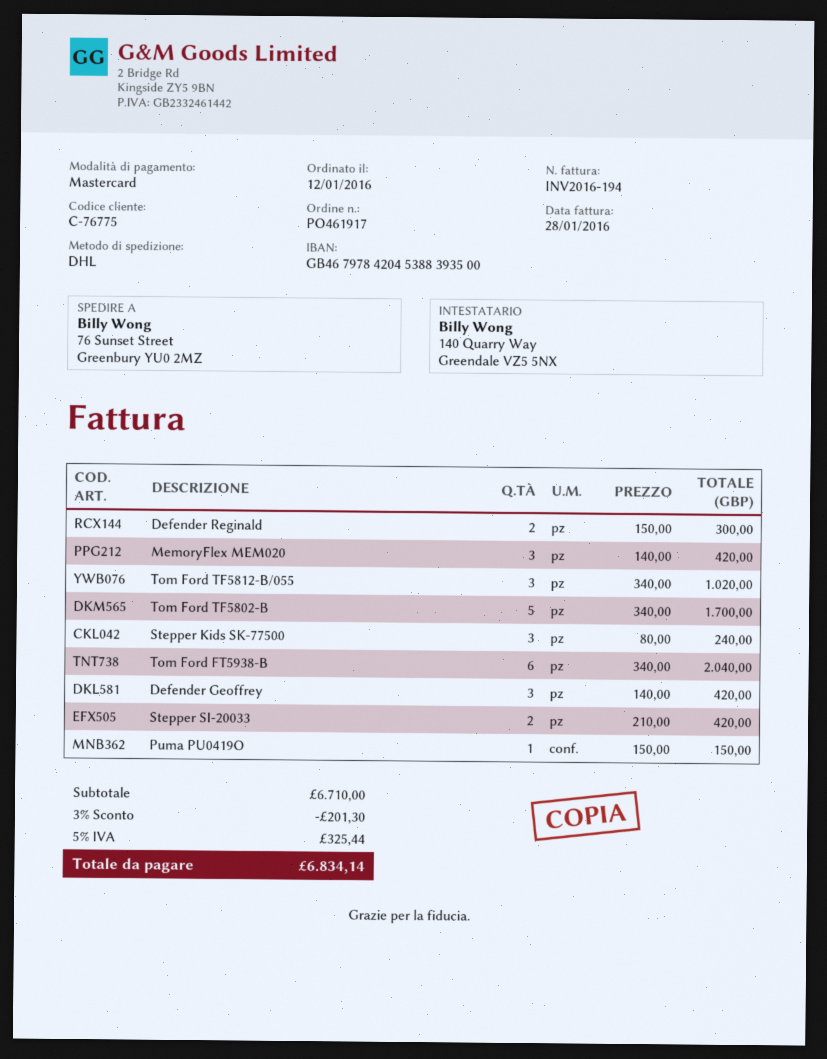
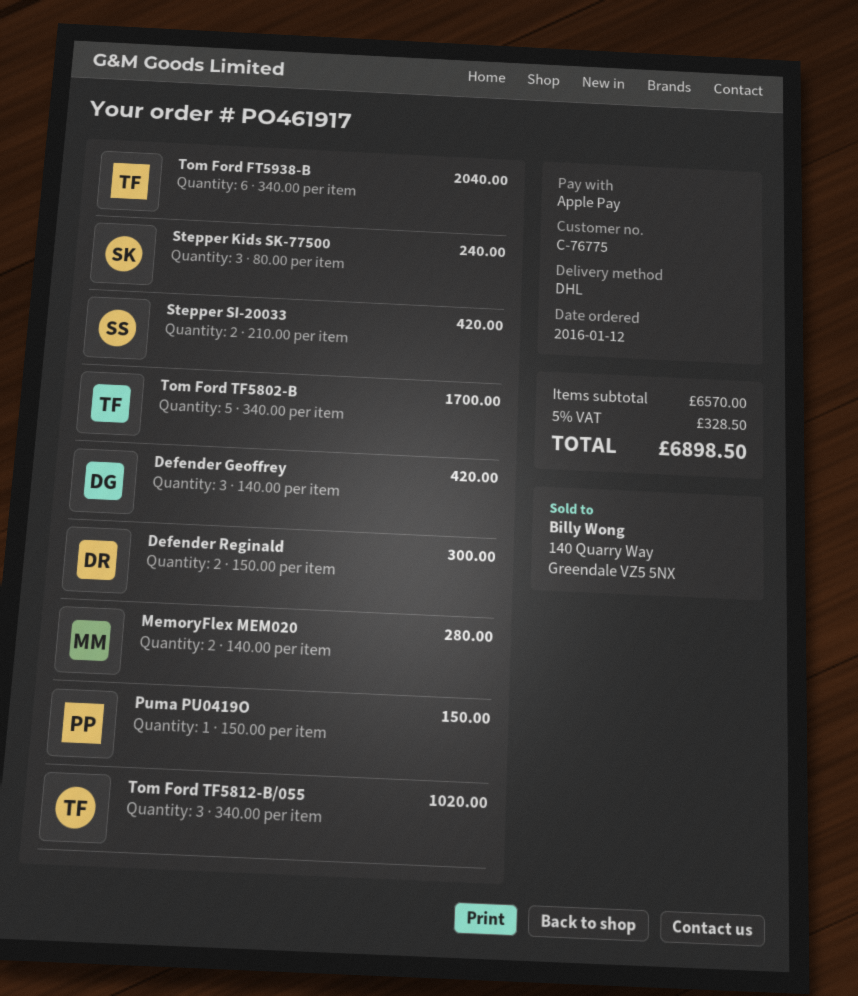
payment method: Mastercard -> Apple Pay
MemoryFlex MEM020: 3 x 140.00 = 420.00 -> 2 x 140.00 = 280.00
subtotal: 6710.00 -> 6570.00
discount: 3% = 201.30 -> none
tax: 5% = 325.44 -> 5% = 328.50
total: 6834.14 -> 6898.50

